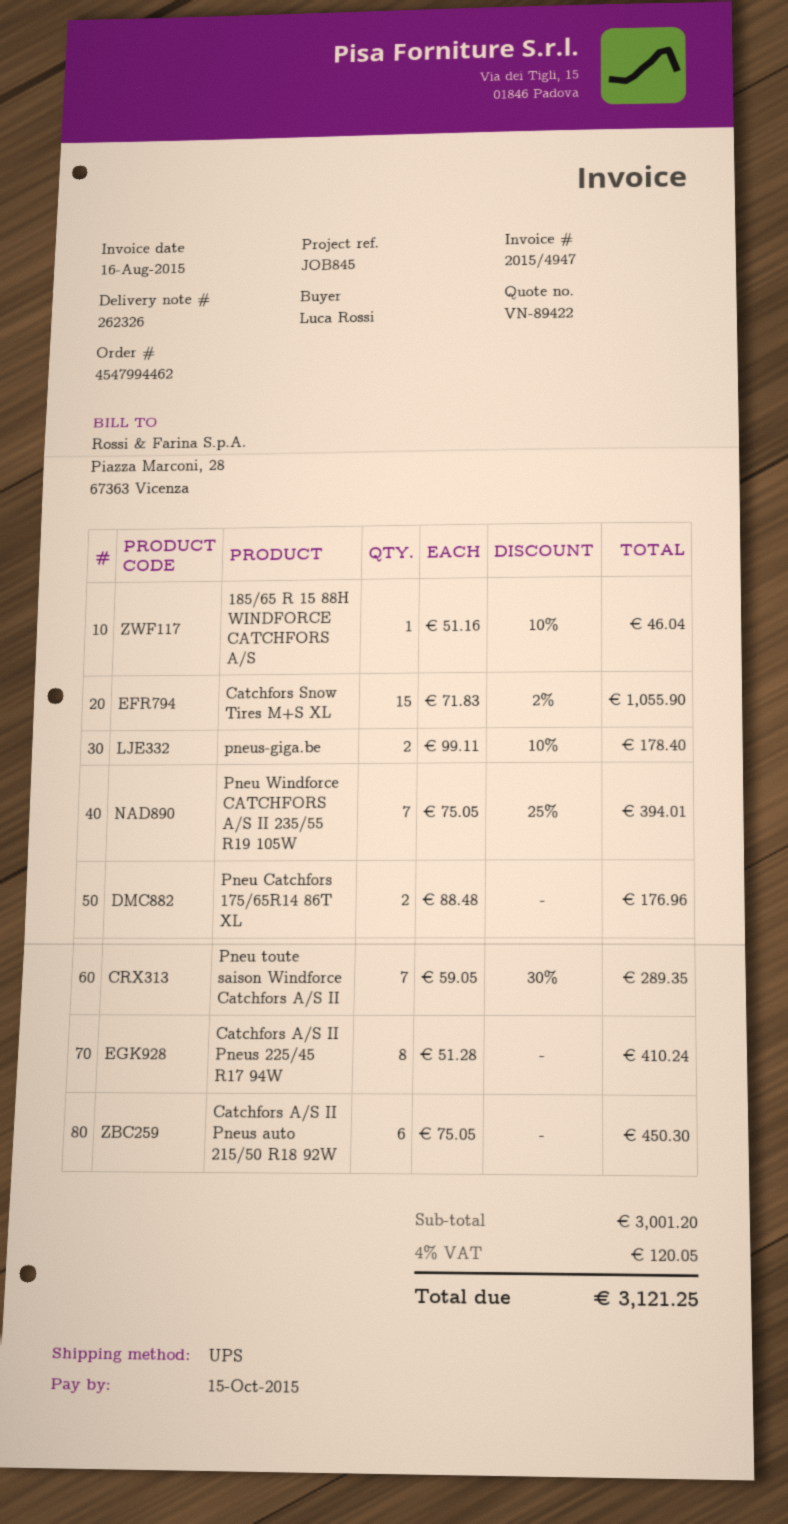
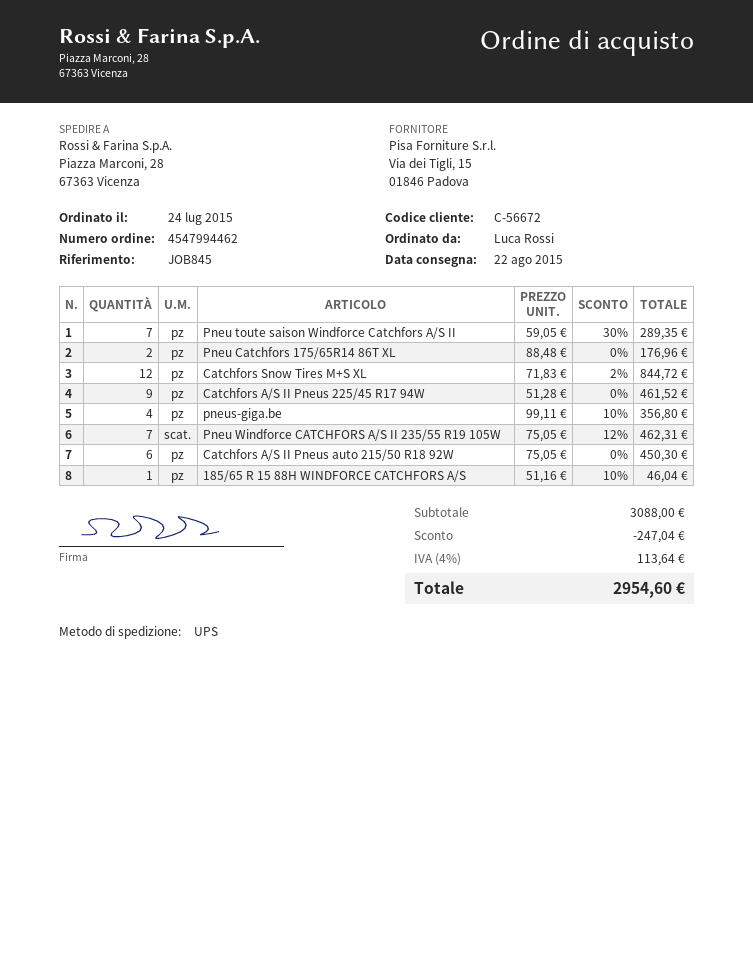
Catchfors Snow Tires M+S XL: 15 x 71.83 - 2% = 1055.90 -> 12 x 71.83 - 2% = 844.72
pneus-giga.be: 2 x 99.11 - 10% = 178.40 -> 4 x 99.11 - 10% = 356.80
Pneu Windforce CATCHFORS A/S II 235/55 R19 105W: 7 x 75.05 - 25% = 394.01 -> 7 x 75.05 - 12% = 462.31
Catchfors A/S II Pneus 225/45 R17 94W: 8 x 51.28 = 410.24 -> 9 x 51.28 = 461.52
subtotal: 3001.20 -> 3088.00
discount: none -> 247.04
tax: 4% = 120.05 -> 4% = 113.64
total: 3121.25 -> 2954.60

